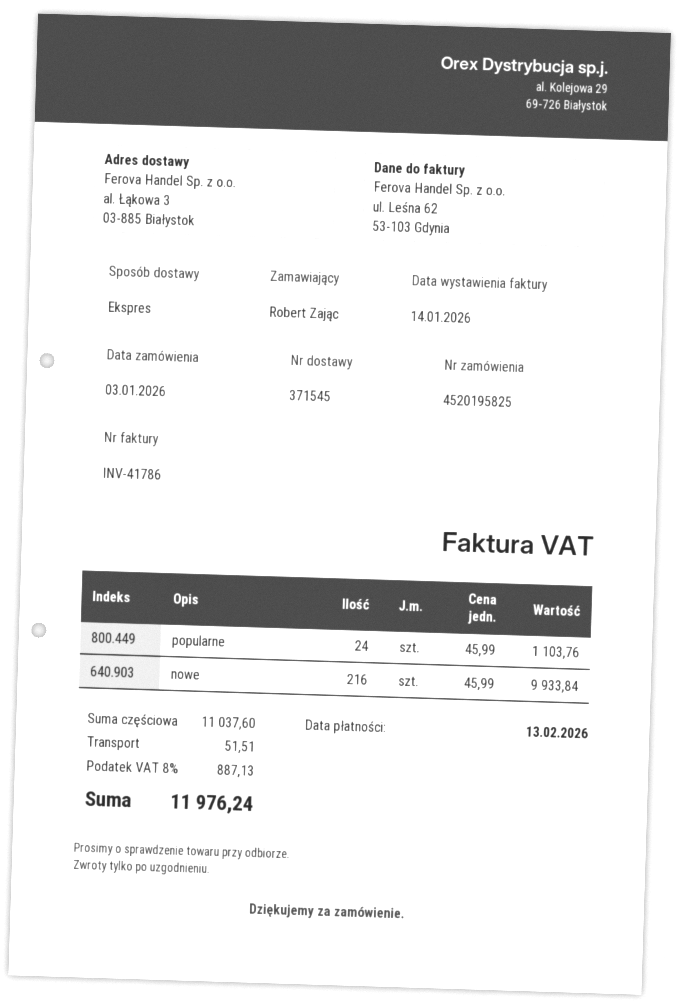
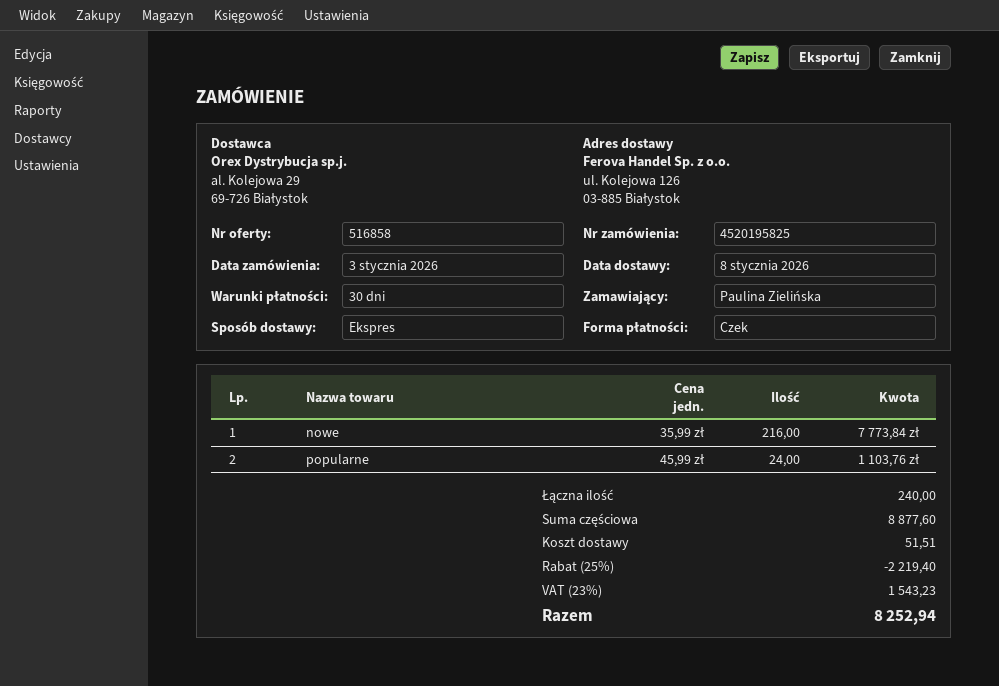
ordered by: Robert Zając -> Paulina Zielińska
ship to: al. Łąkowa 3, 03-885 Białystok -> ul. Kolejowa 126, 03-885 Białystok
nowe: 216 x 45.99 = 9933.84 -> 216 x 35.99 = 7773.84
subtotal: 11037.60 -> 8877.60
discount: none -> 25% = 2219.40
tax: 8% = 887.13 -> 23% = 1543.23
total: 11976.24 -> 8252.94

